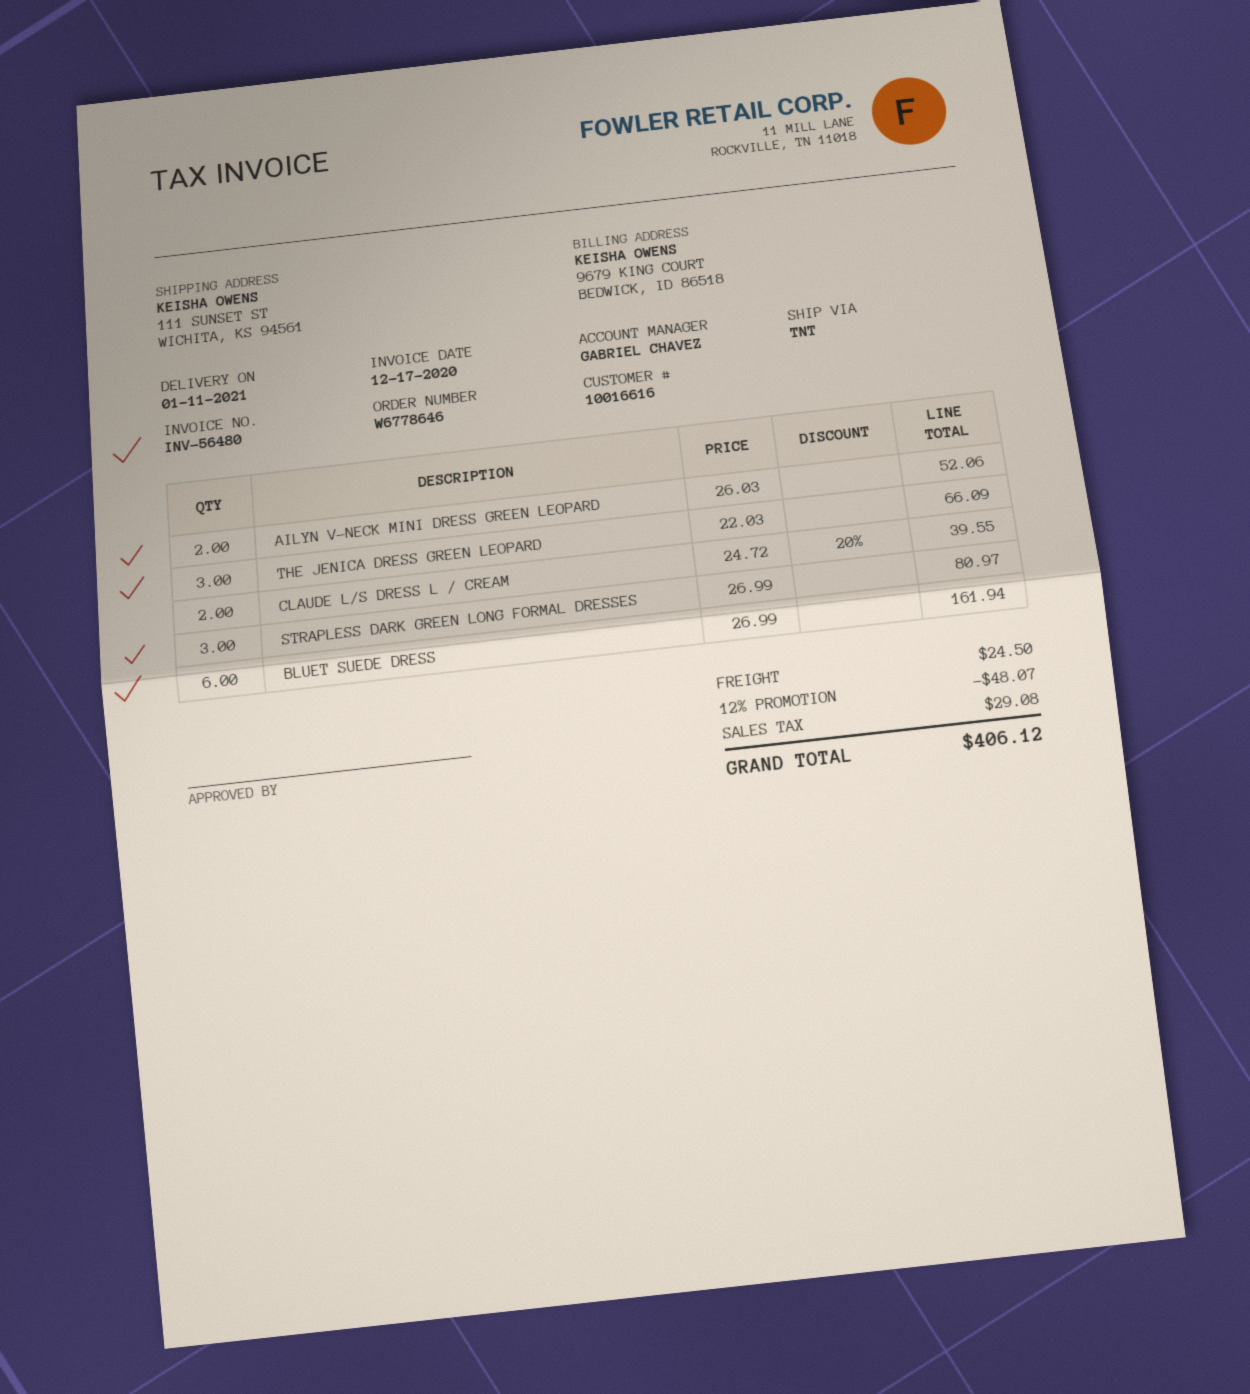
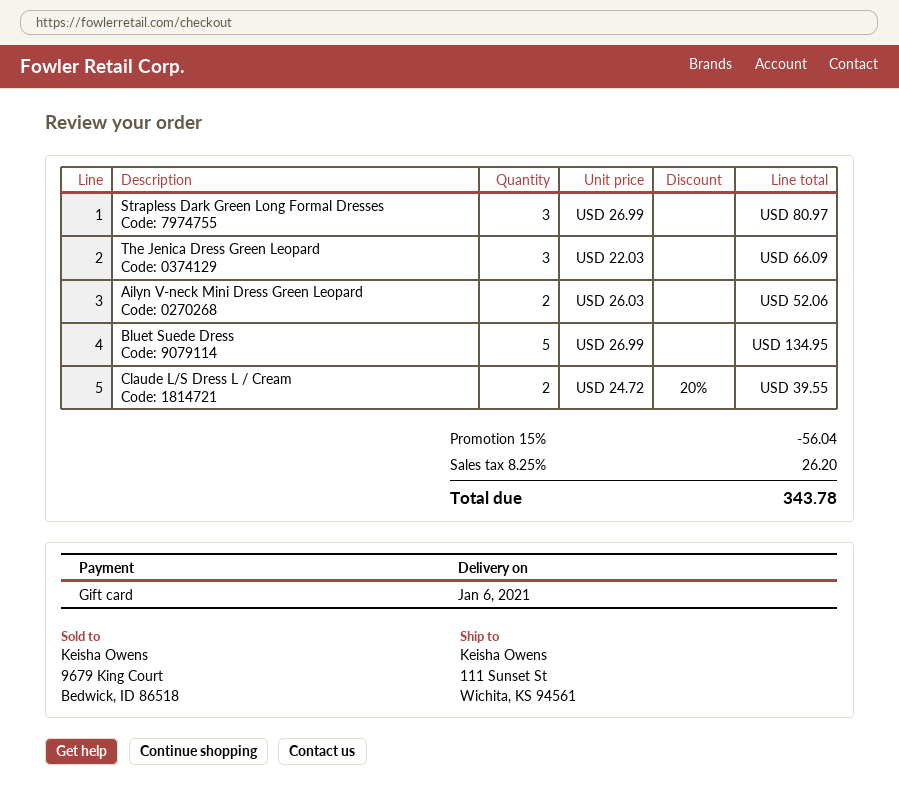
delivery date: 2021-01-11 -> 2021-01-06
BLUET SUEDE DRESS: 6 x 26.99 = 161.94 -> 5 x 26.99 = 134.95
discount: 12% = 48.07 -> 15% = 56.04
shipping: 24.50 -> none
tax: 29.08 -> 26.20
total: 406.12 -> 343.78

